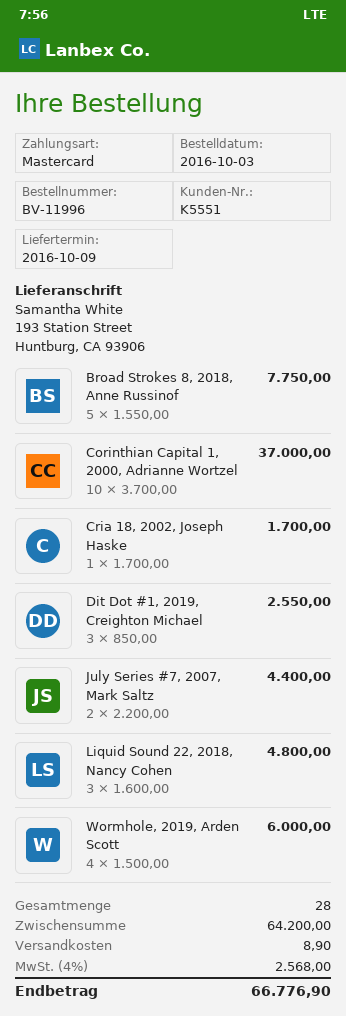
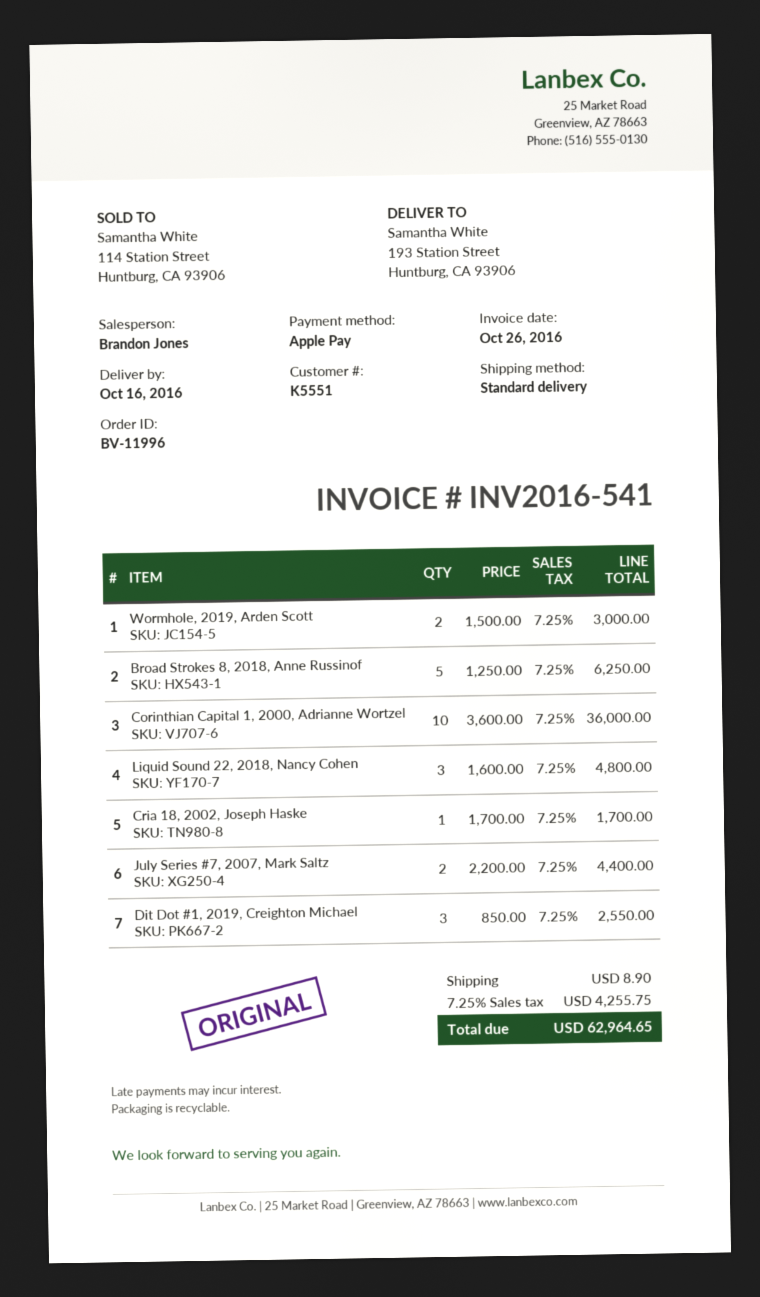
delivery date: 2016-10-09 -> 2016-10-16
payment method: Mastercard -> Apple Pay
Broad Strokes 8, 2018, Anne Russinof: 5 x 1550.00 = 7750.00 -> 5 x 1250.00 = 6250.00
Corinthian Capital 1, 2000, Adrianne Wortzel: 10 x 3700.00 = 37000.00 -> 10 x 3600.00 = 36000.00
Wormhole, 2019, Arden Scott: 4 x 1500.00 = 6000.00 -> 2 x 1500.00 = 3000.00
tax: 4% = 2568.00 -> 7.25% = 4255.75
total: 66776.90 -> 62964.65

